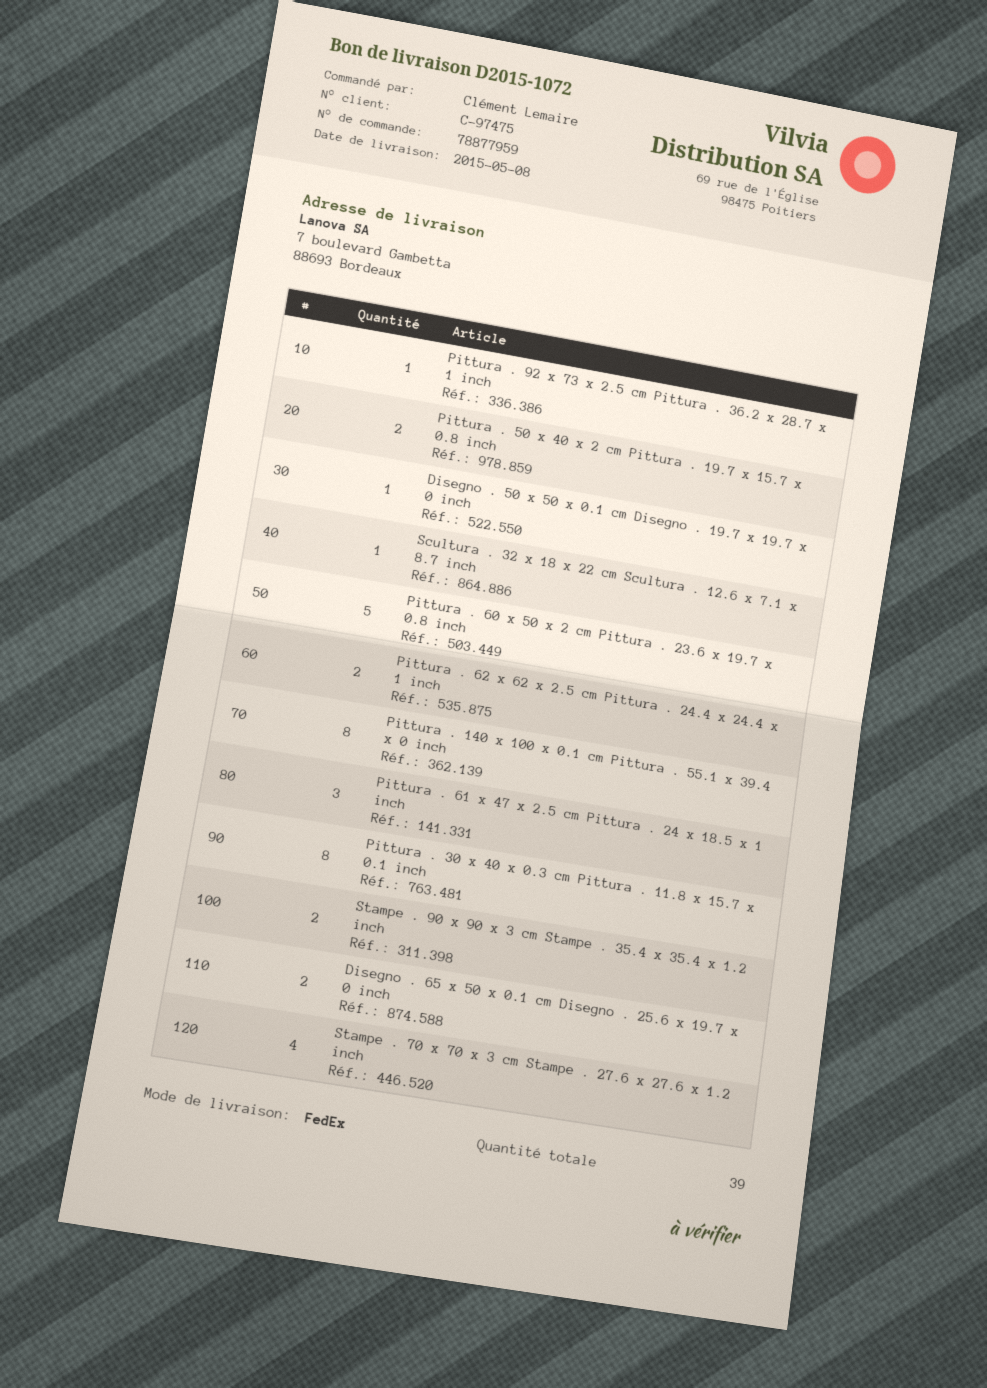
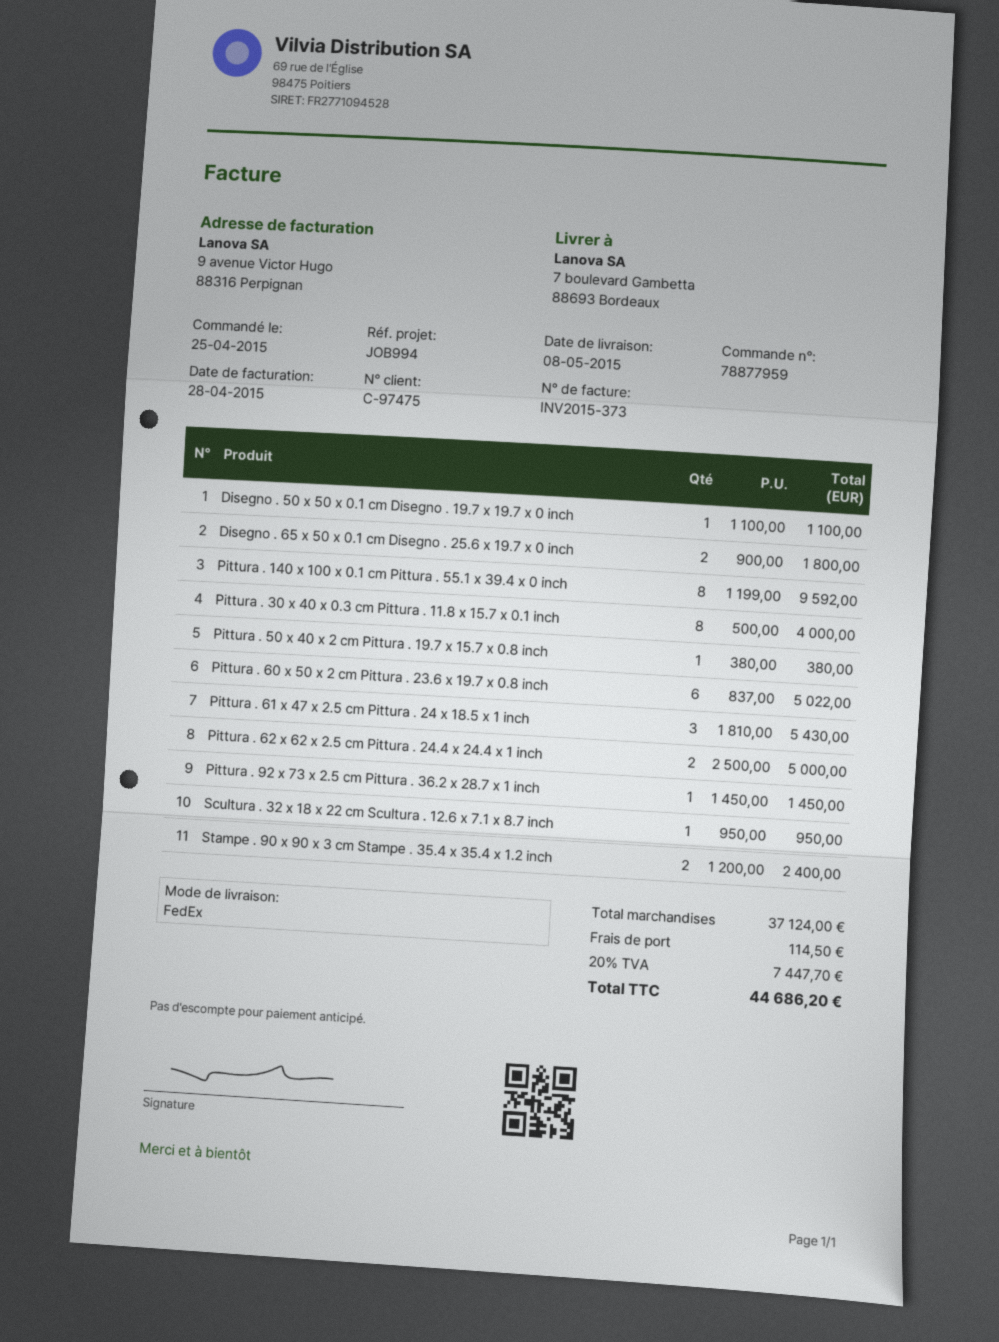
Pittura . 50 x 40 x 2 cm Pittura . 19.7 x 15.7 x 0.8 inch: 2 -> 1
Pittura . 60 x 50 x 2 cm Pittura . 23.6 x 19.7 x 0.8 inch: 5 -> 6
Stampe . 70 x 70 x 3 cm Stampe . 27.6 x 27.6 x 1.2 inch: 4 -> none

